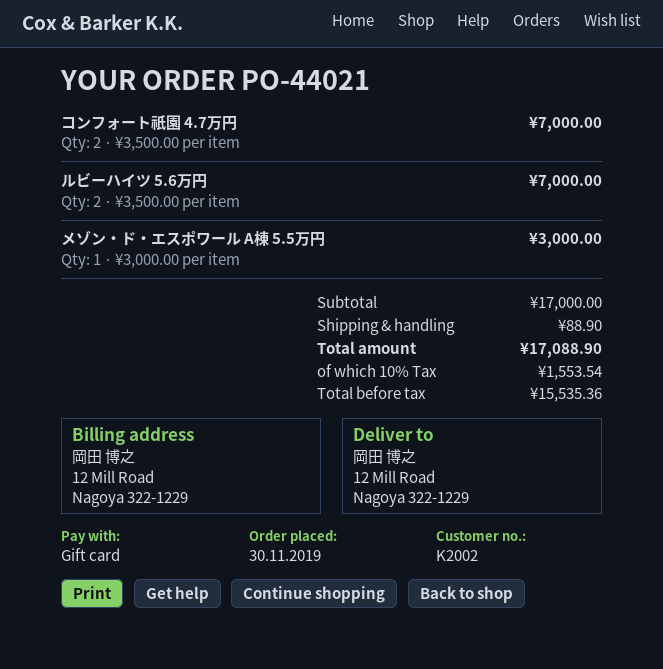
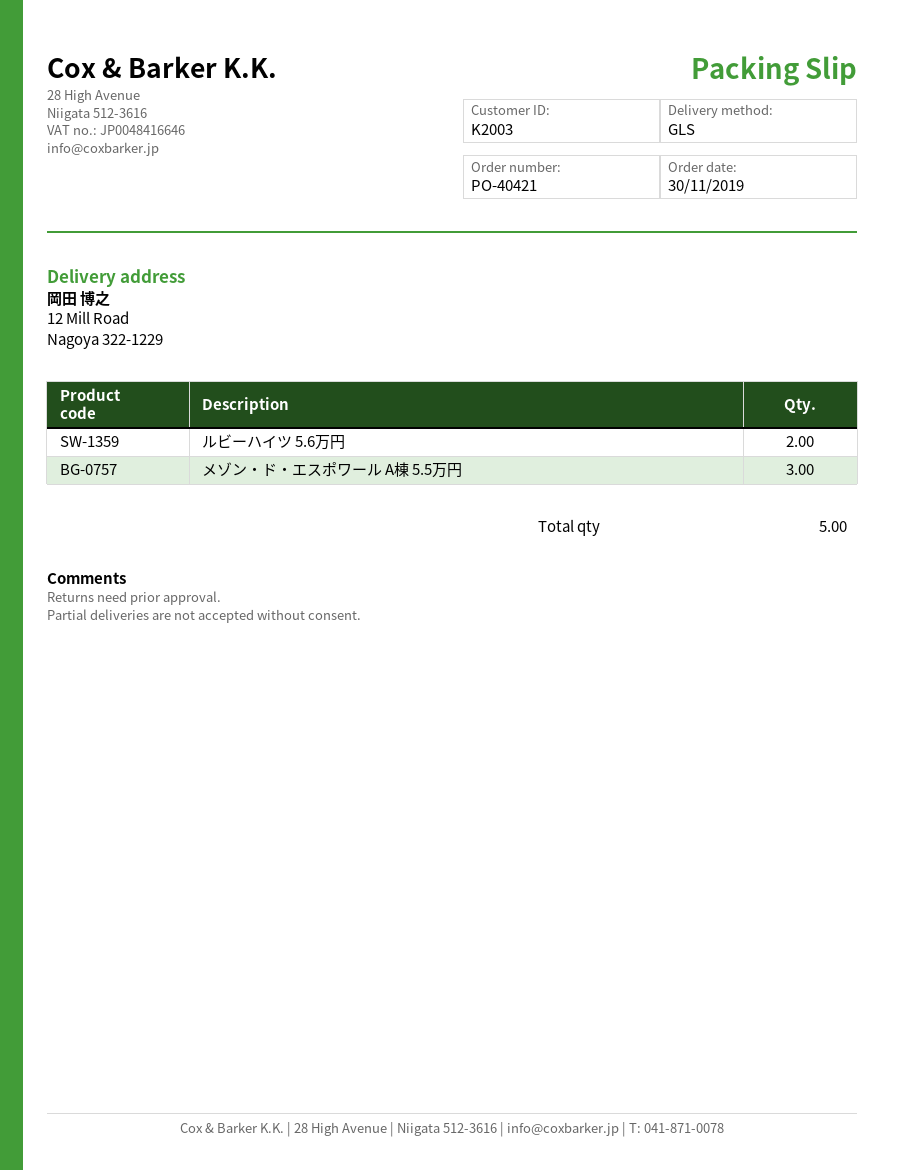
order number: PO-44021 -> PO-40421
customer number: K2002 -> K2003
コンフォート祇園 4.7万円: 2 -> none
メゾン・ド・エスポワール A棟 5.5万円: 1 -> 3

